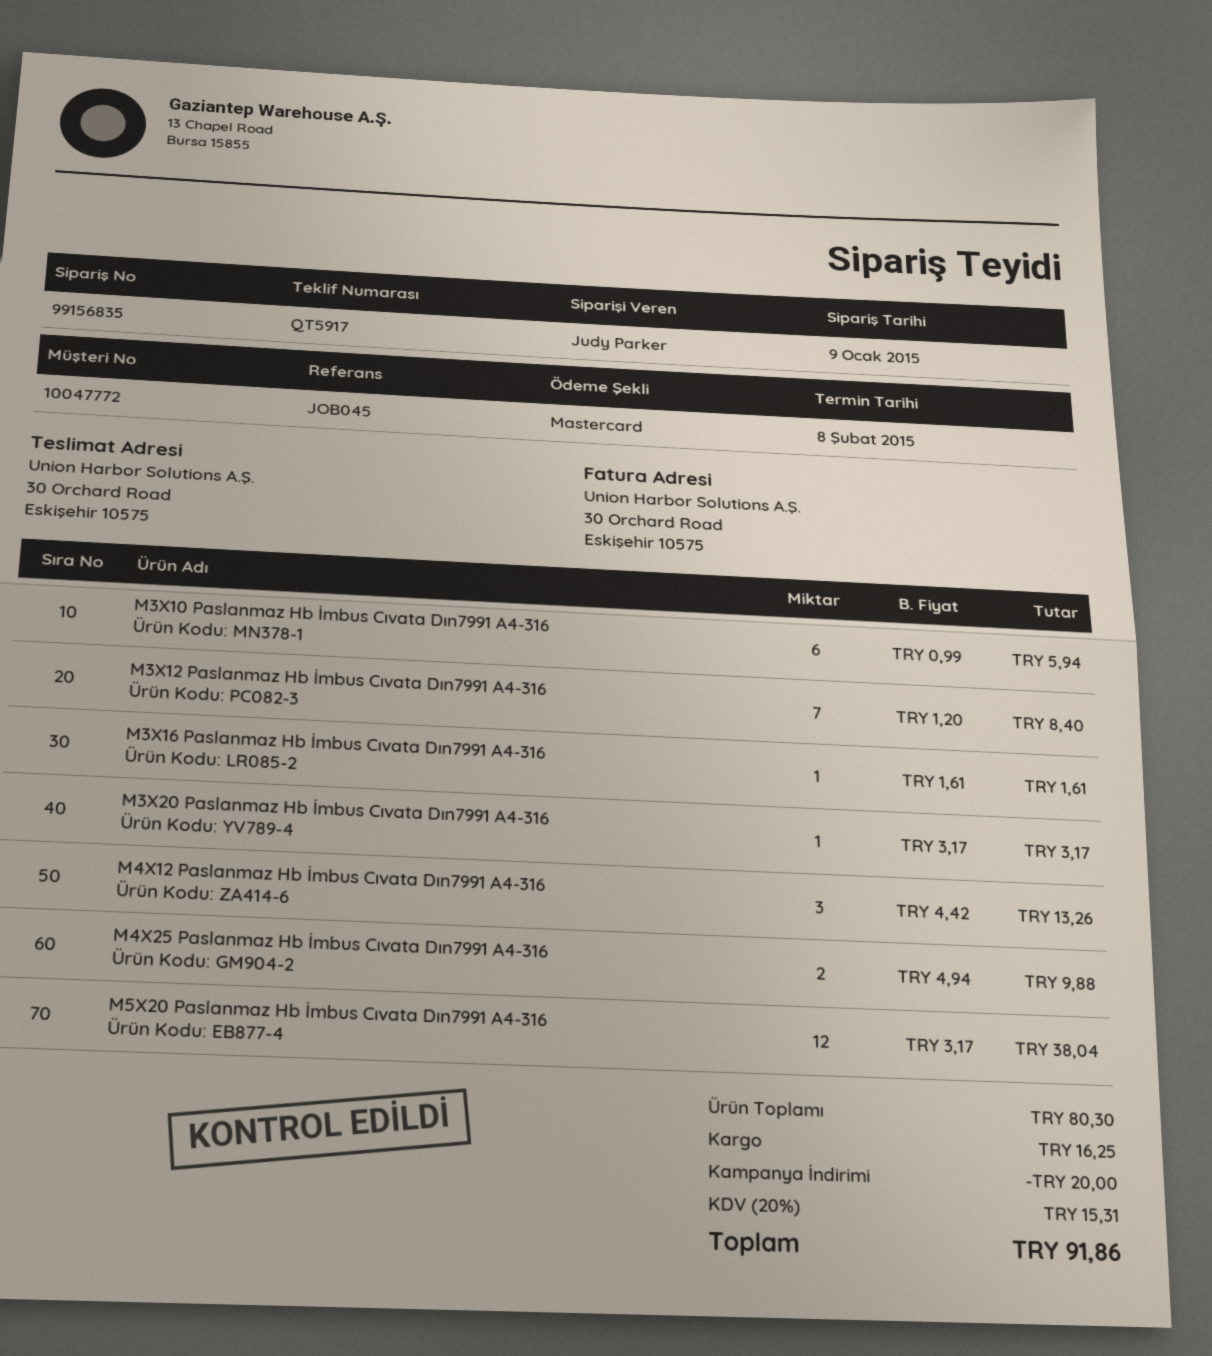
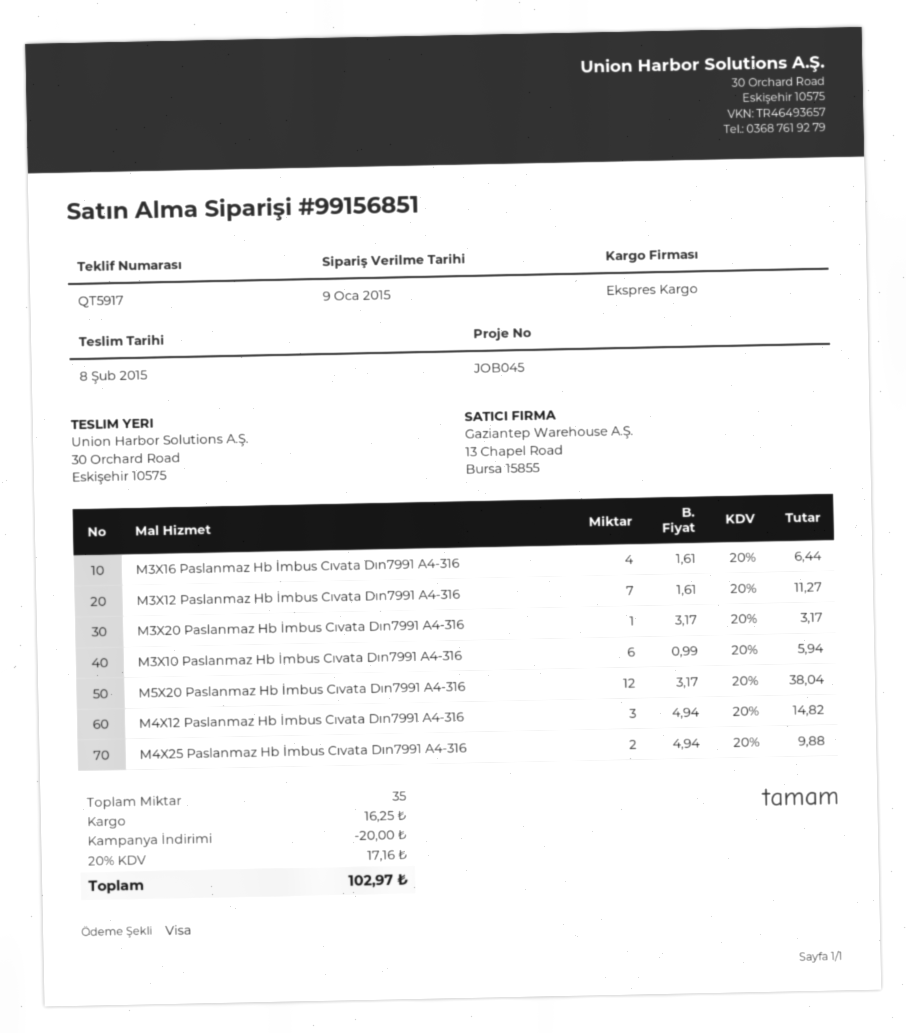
order number: 99156835 -> 99156851
payment method: Mastercard -> Visa
M3X12 Paslanmaz Hb İmbus Cıvata Dın7991 A4-316: 7 x 1.20 = 8.40 -> 7 x 1.61 = 11.27
M3X16 Paslanmaz Hb İmbus Cıvata Dın7991 A4-316: 1 x 1.61 = 1.61 -> 4 x 1.61 = 6.44
M4X12 Paslanmaz Hb İmbus Cıvata Dın7991 A4-316: 3 x 4.42 = 13.26 -> 3 x 4.94 = 14.82
tax: 20% = 15.31 -> 20% = 17.16
total: 91.86 -> 102.97

